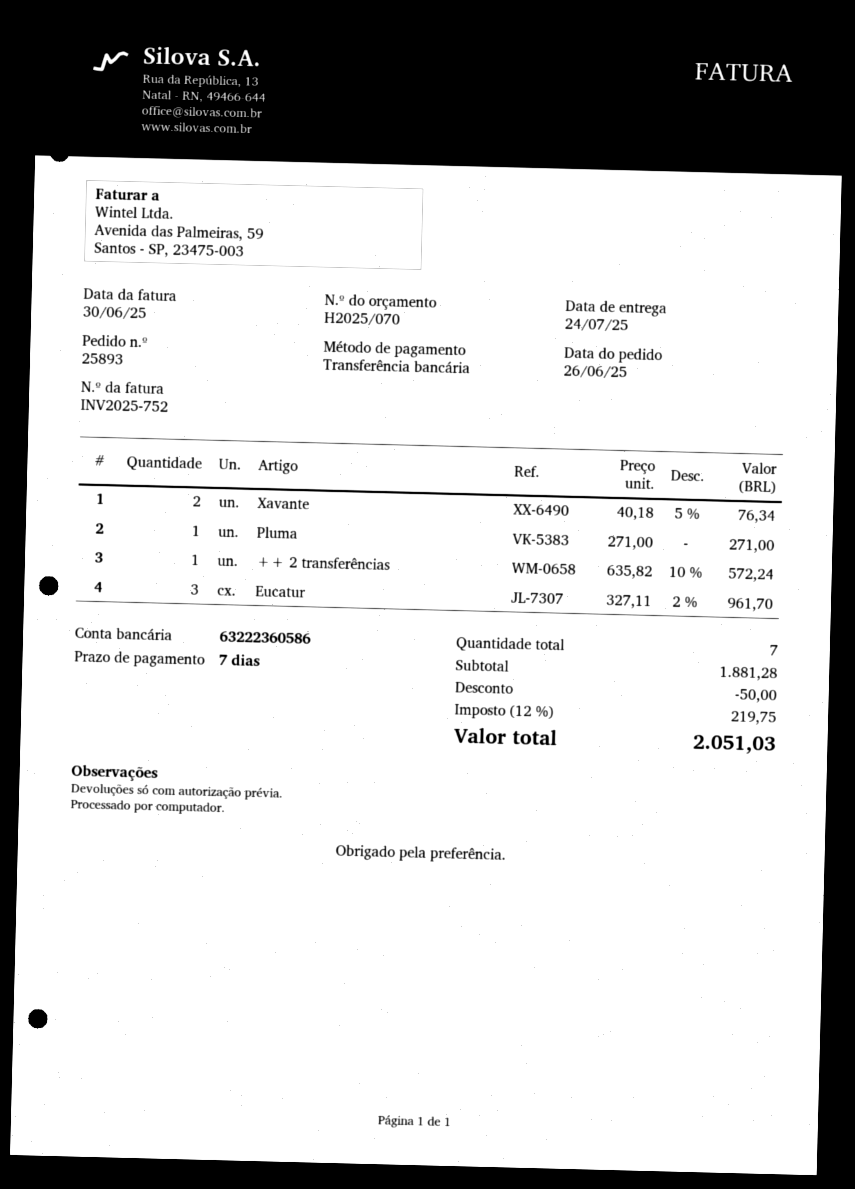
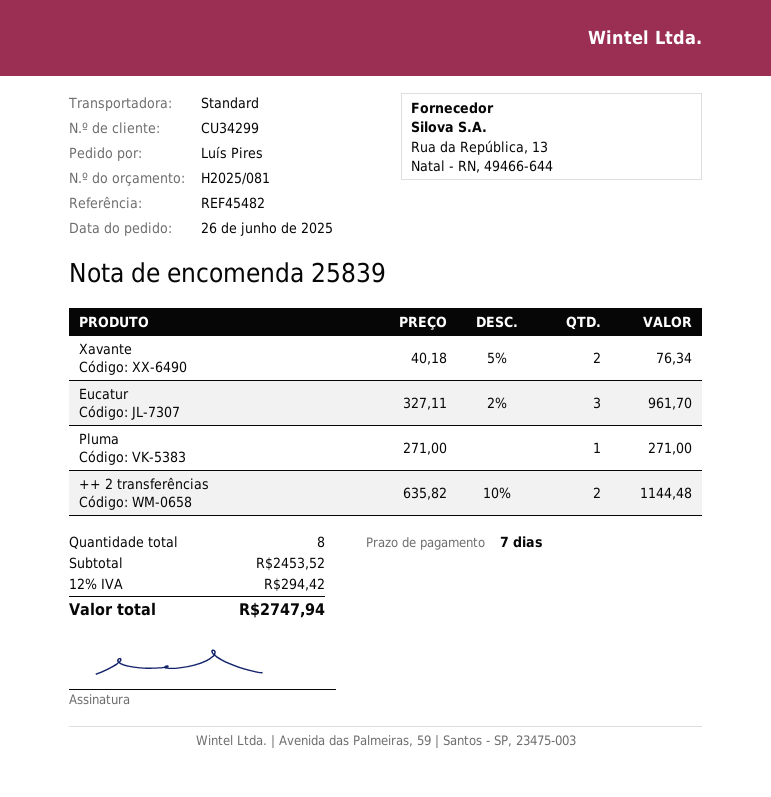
quote number: H2025/070 -> H2025/081
order number: 25893 -> 25839
++ 2 transferências: 1 x 635.82 - 10% = 572.24 -> 2 x 635.82 - 10% = 1144.48
total quantity: 7 -> 8
subtotal: 1881.28 -> 2453.52
discount: 50.00 -> none
tax: 12% = 219.75 -> 12% = 294.42
total: 2051.03 -> 2747.94

